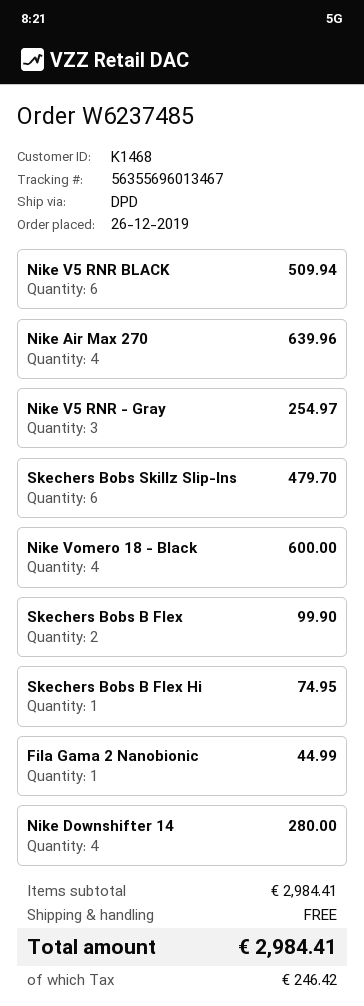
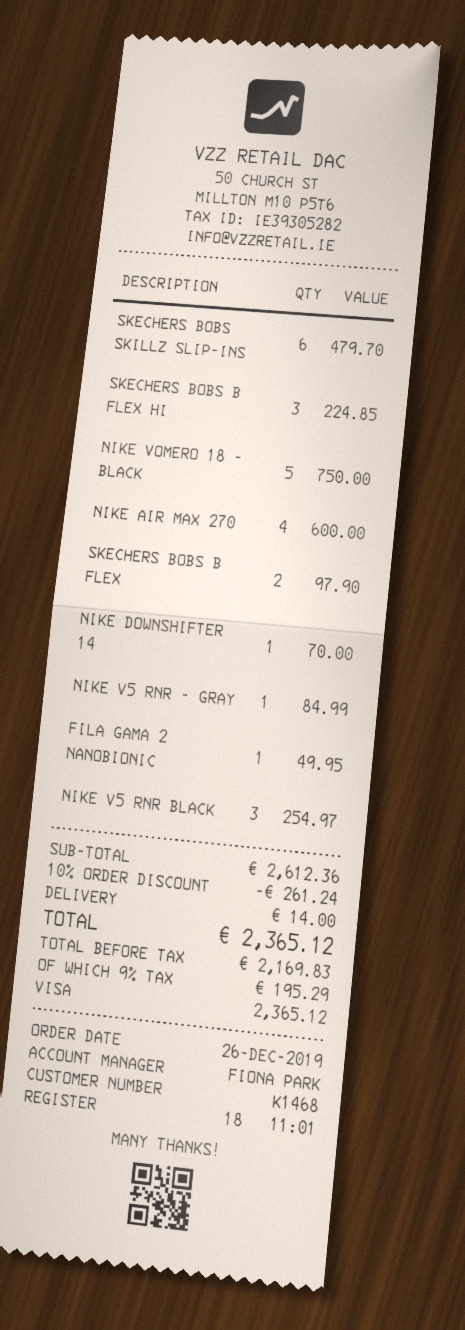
Nike V5 RNR BLACK: 6 for 509.94 -> 3 for 254.97
Nike Air Max 270: 4 for 639.96 -> 4 for 600.00
Nike V5 RNR - Gray: 3 for 254.97 -> 1 for 84.99
Nike Vomero 18 - Black: 4 for 600.00 -> 5 for 750.00
Skechers Bobs B Flex: 2 for 99.90 -> 2 for 97.90
Skechers Bobs B Flex Hi: 1 for 74.95 -> 3 for 224.85
Fila Gama 2 Nanobionic: 1 for 44.99 -> 1 for 49.95
Nike Downshifter 14: 4 for 280.00 -> 1 for 70.00
subtotal: 2984.41 -> 2612.36
discount: none -> 10% = 261.24
shipping: 0.00 -> 14.00
tax: 246.42 -> 195.29
total: 2984.41 -> 2365.12

